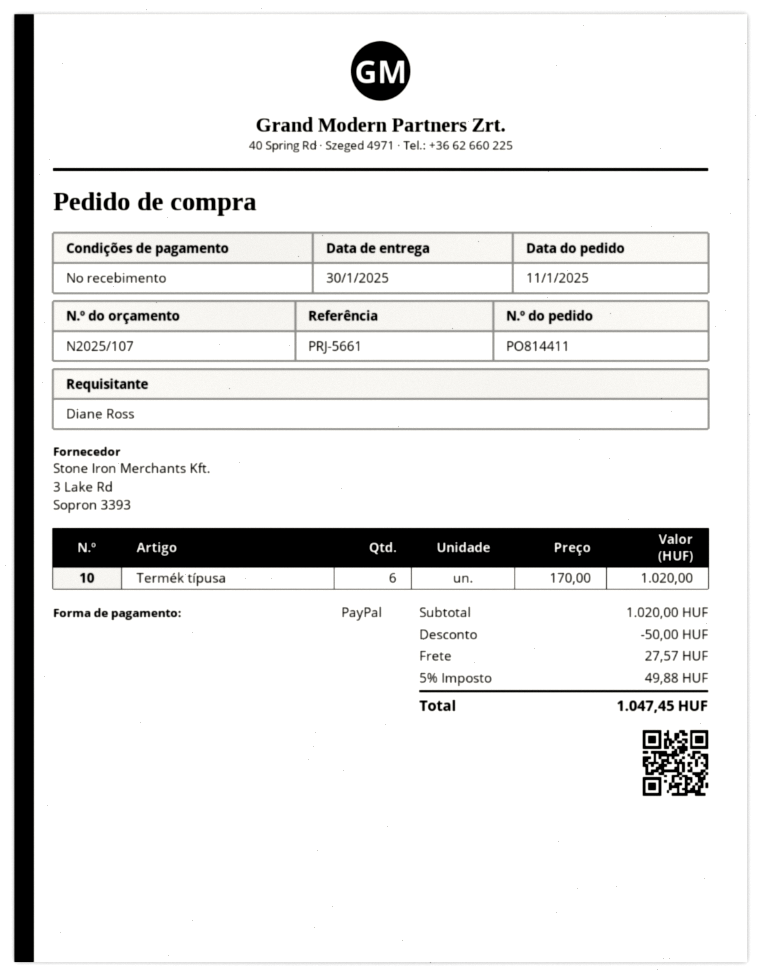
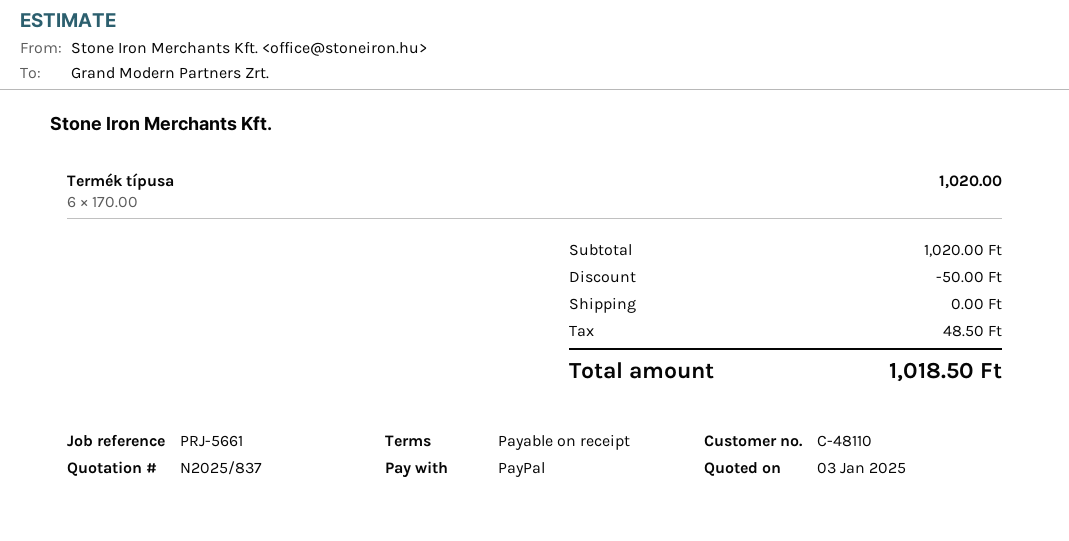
quote number: N2025/107 -> N2025/837
shipping: 27.57 -> 0.00
tax: 49.88 -> 48.50
total: 1047.45 -> 1018.50

